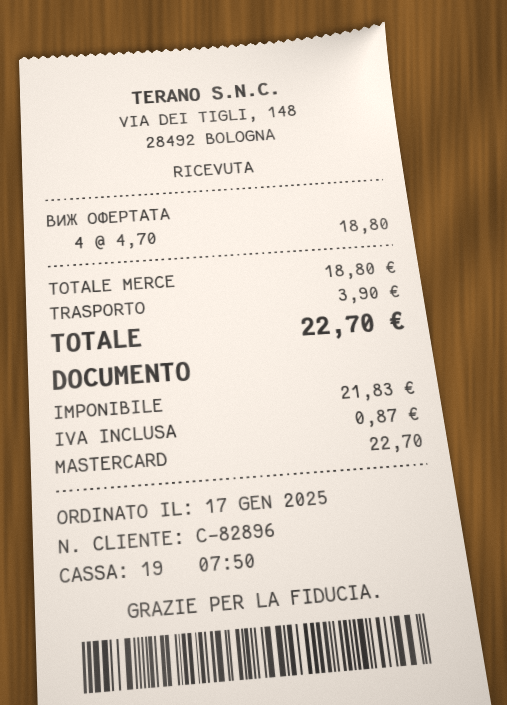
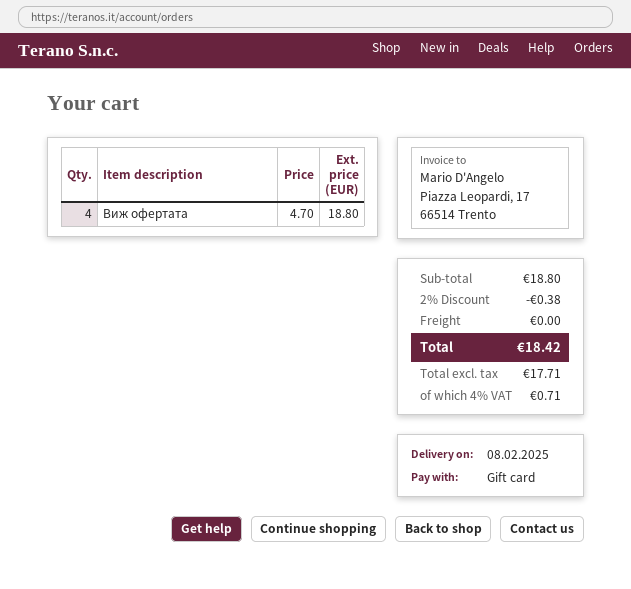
payment method: Mastercard -> gift card
discount: none -> 2% = 0.38
shipping: 3.90 -> 0.00
net: 21.83 -> 17.71
tax: 0.87 -> 0.71
total: 22.70 -> 18.42

